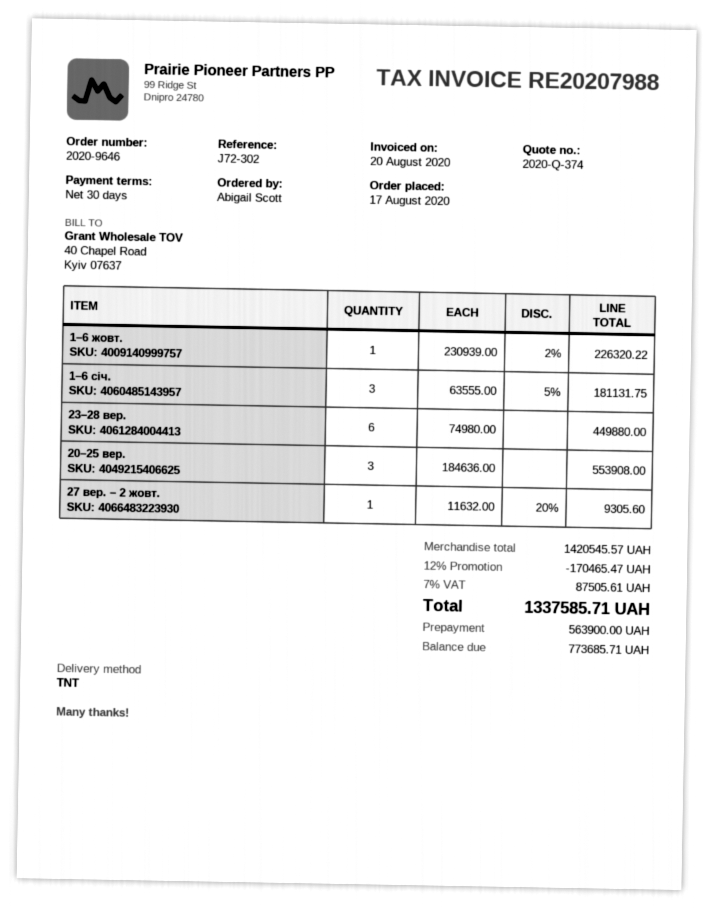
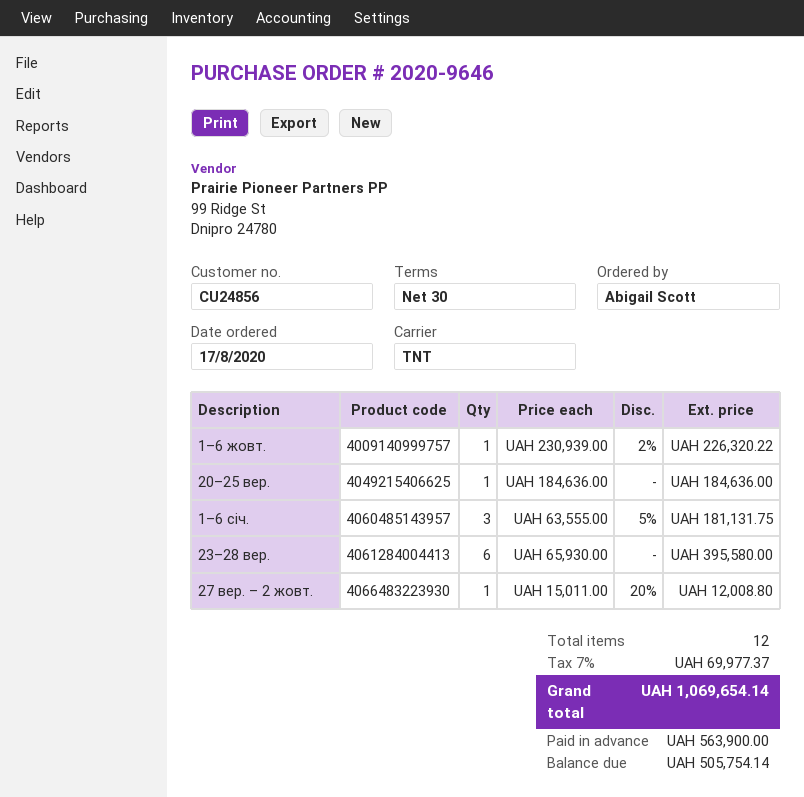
23–28 вер.: 6 x 74980.00 = 449880.00 -> 6 x 65930.00 = 395580.00
20–25 вер.: 3 x 184636.00 = 553908.00 -> 1 x 184636.00 = 184636.00
27 вер. – 2 жовт.: 1 x 11632.00 - 20% = 9305.60 -> 1 x 15011.00 - 20% = 12008.80
discount: 12% = 170465.47 -> none
tax: 7% = 87505.61 -> 7% = 69977.37
total: 1337585.71 -> 1069654.14
balance: 773685.71 -> 505754.14

